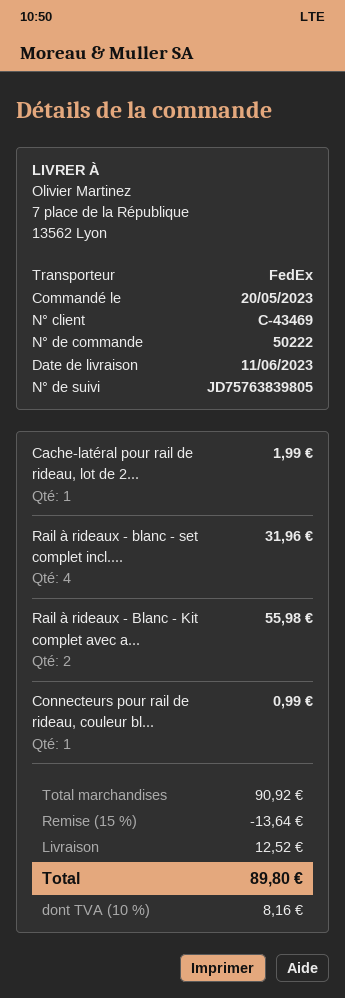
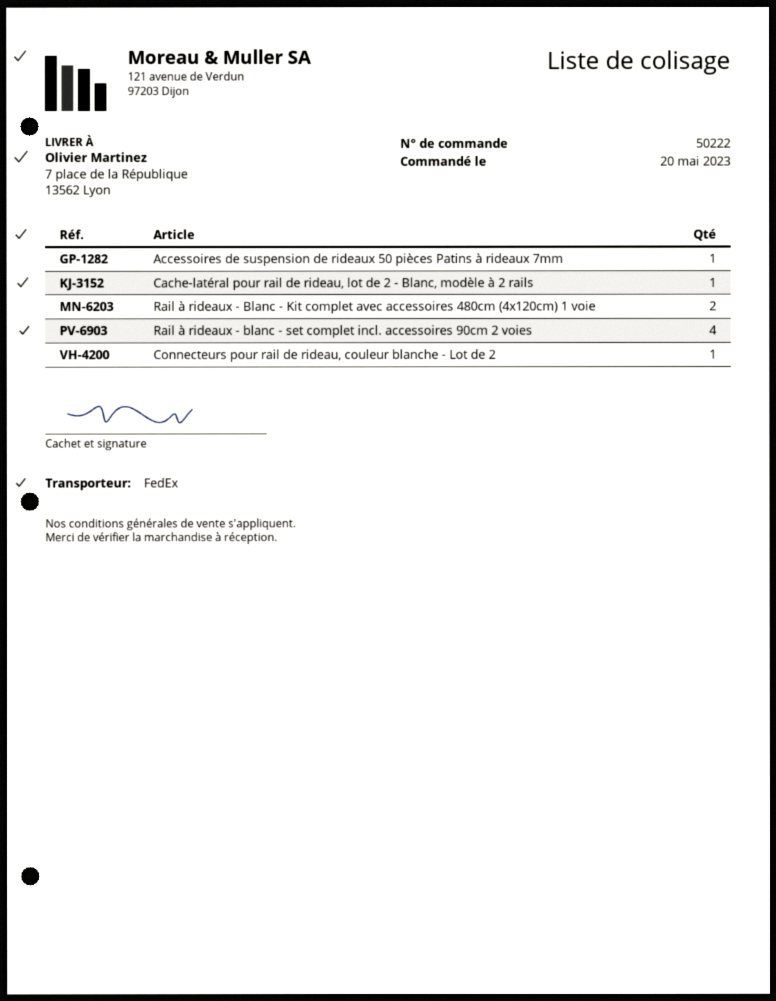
Accessoires de suspension de rideaux 50 pièces Patins à rideaux 7mm: none -> 1

